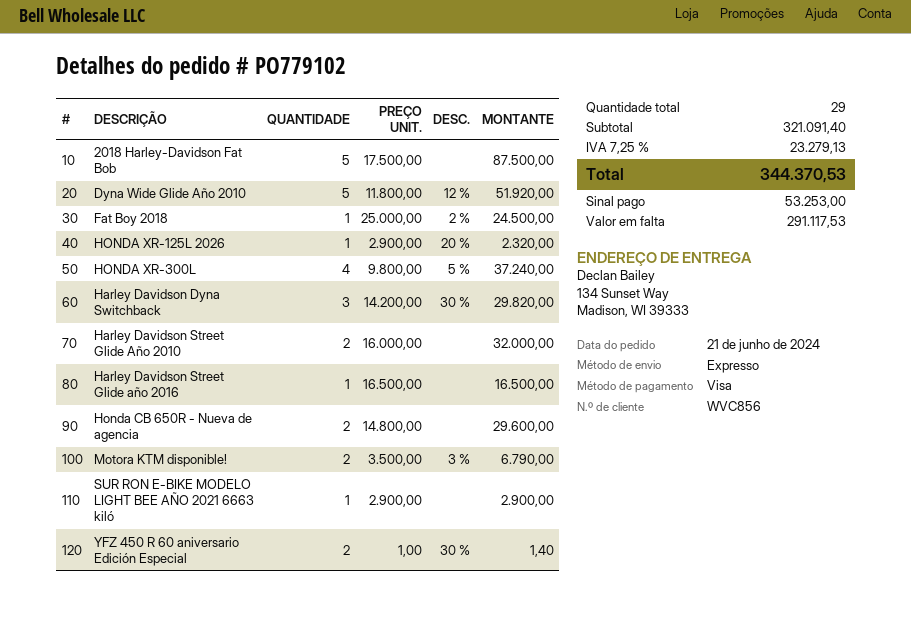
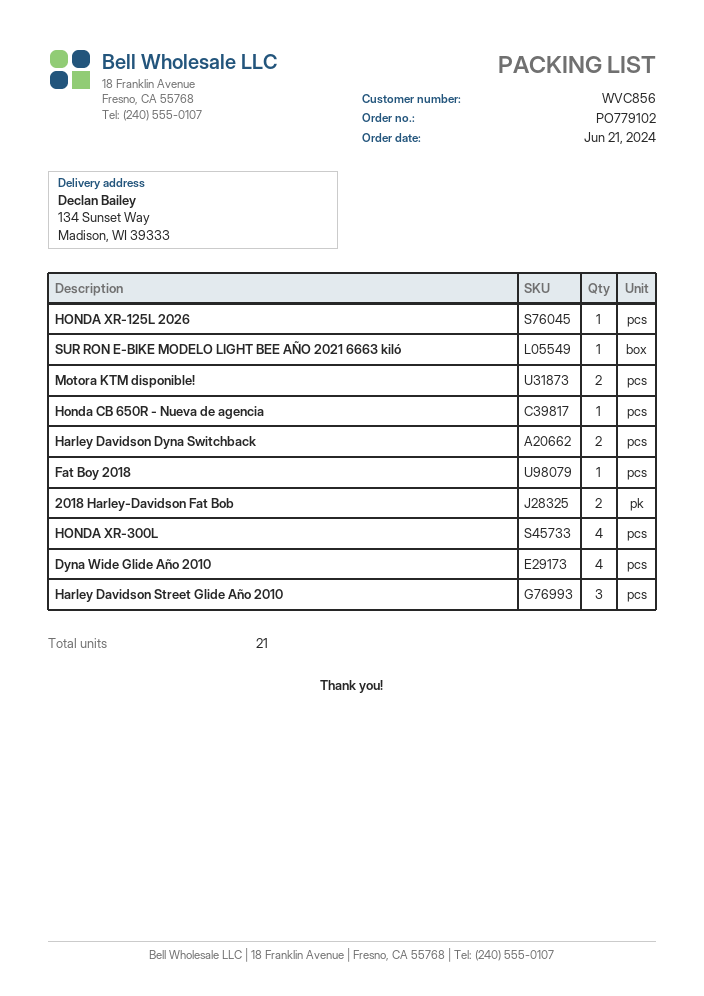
2018 Harley-Davidson Fat Bob: 5 -> 2
Dyna Wide Glide Año 2010: 5 -> 4
Harley Davidson Dyna Switchback: 3 -> 2
Harley Davidson Street Glide Año 2010: 2 -> 3
Harley Davidson Street Glide año 2016: 1 -> none
Honda CB 650R - Nueva de agencia: 2 -> 1
YFZ 450 R 60 aniversario Edición Especial: 2 -> none
total quantity: 29 -> 21

